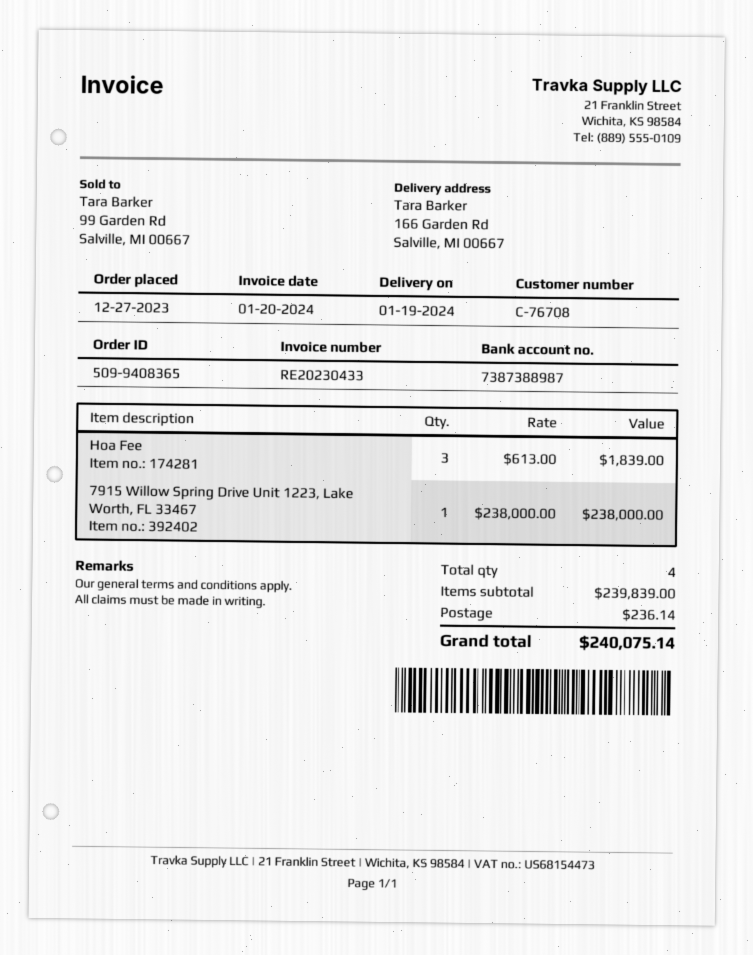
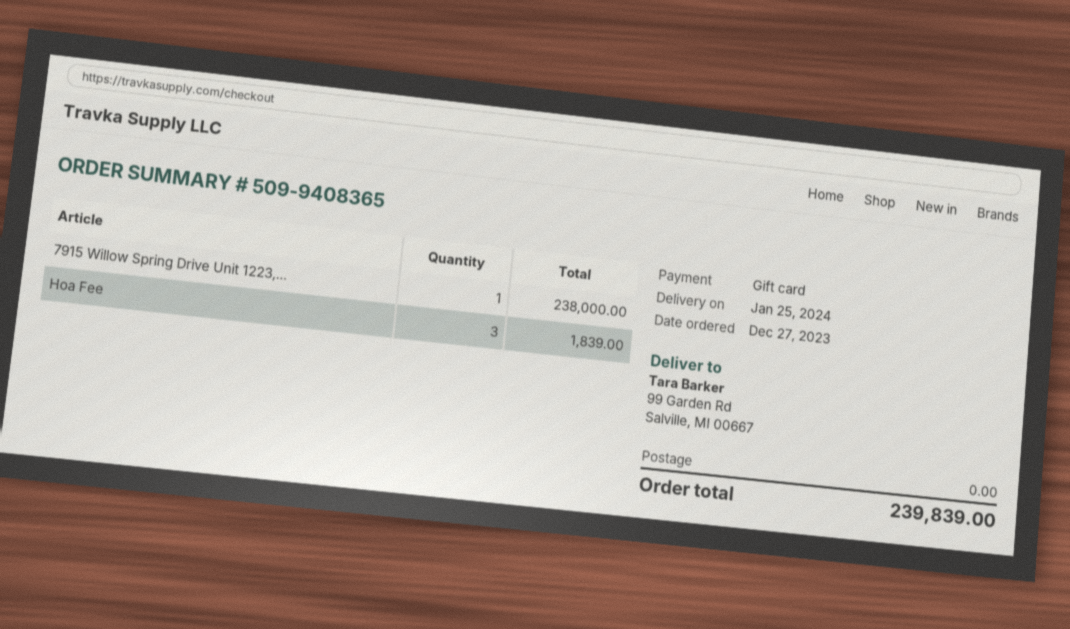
delivery date: 2024-01-19 -> 2024-01-25
ship to: 166 Garden Rd, Salville, MI 00667 -> 99 Garden Rd, Salville, MI 00667
shipping: 236.14 -> 0.00
total: 240075.14 -> 239839.00

